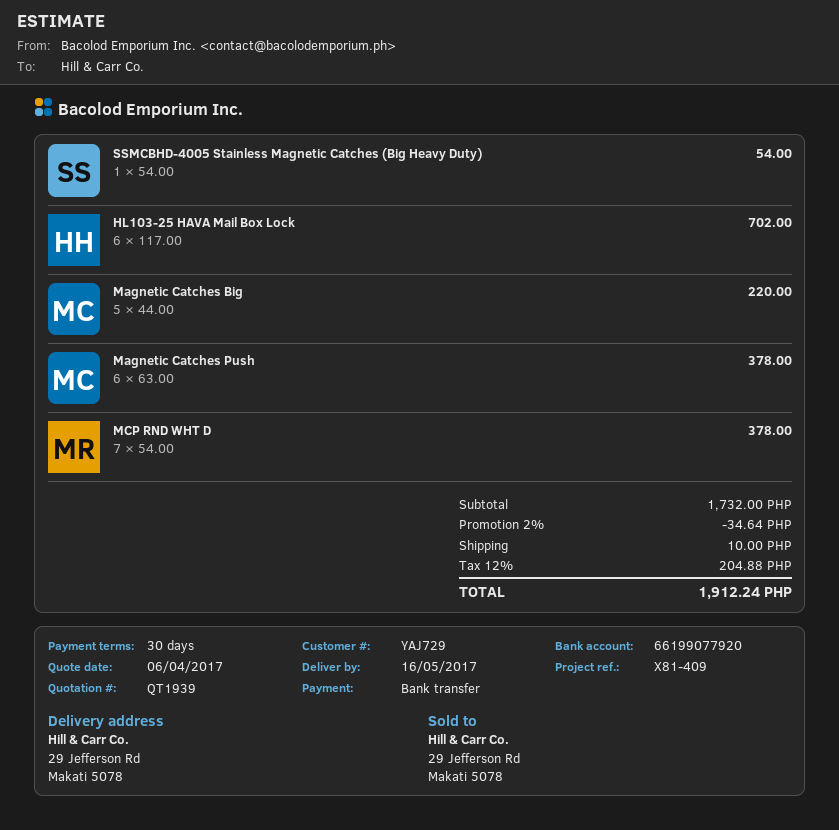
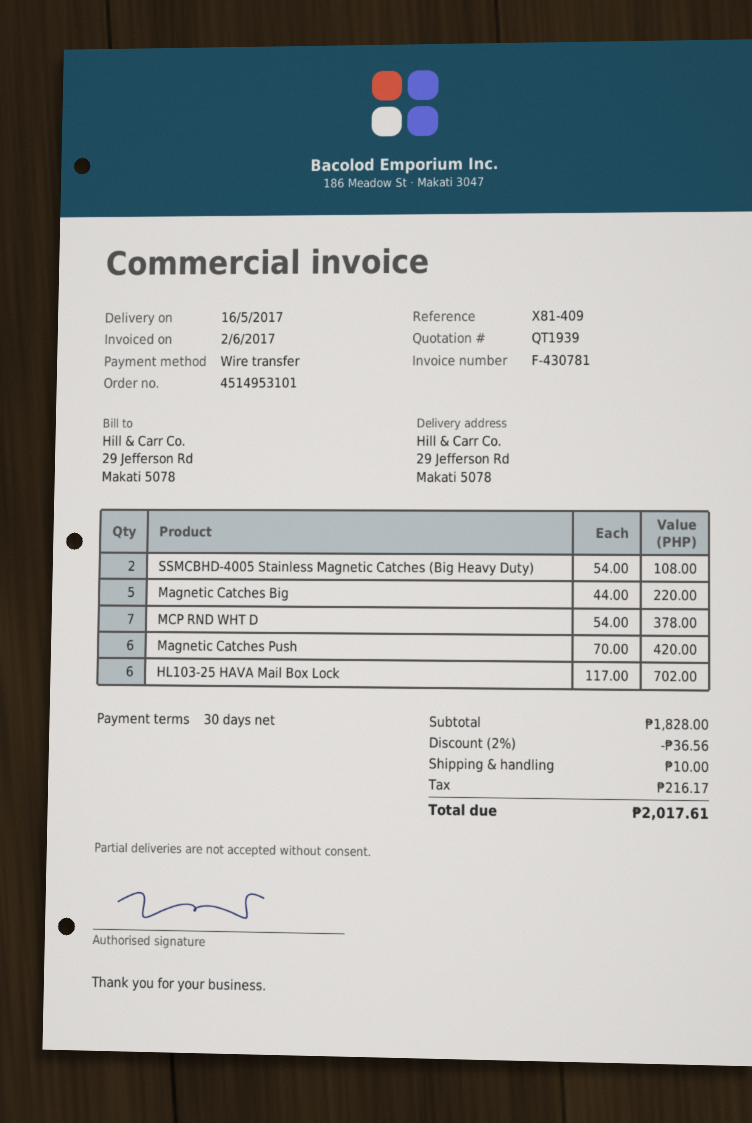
SSMCBHD-4005 Stainless Magnetic Catches (Big Heavy Duty): 1 x 54.00 = 54.00 -> 2 x 54.00 = 108.00
Magnetic Catches Push: 6 x 63.00 = 378.00 -> 6 x 70.00 = 420.00
subtotal: 1732.00 -> 1828.00
discount: 2% = 34.64 -> 2% = 36.56
tax: 204.88 -> 216.17
total: 1912.24 -> 2017.61

